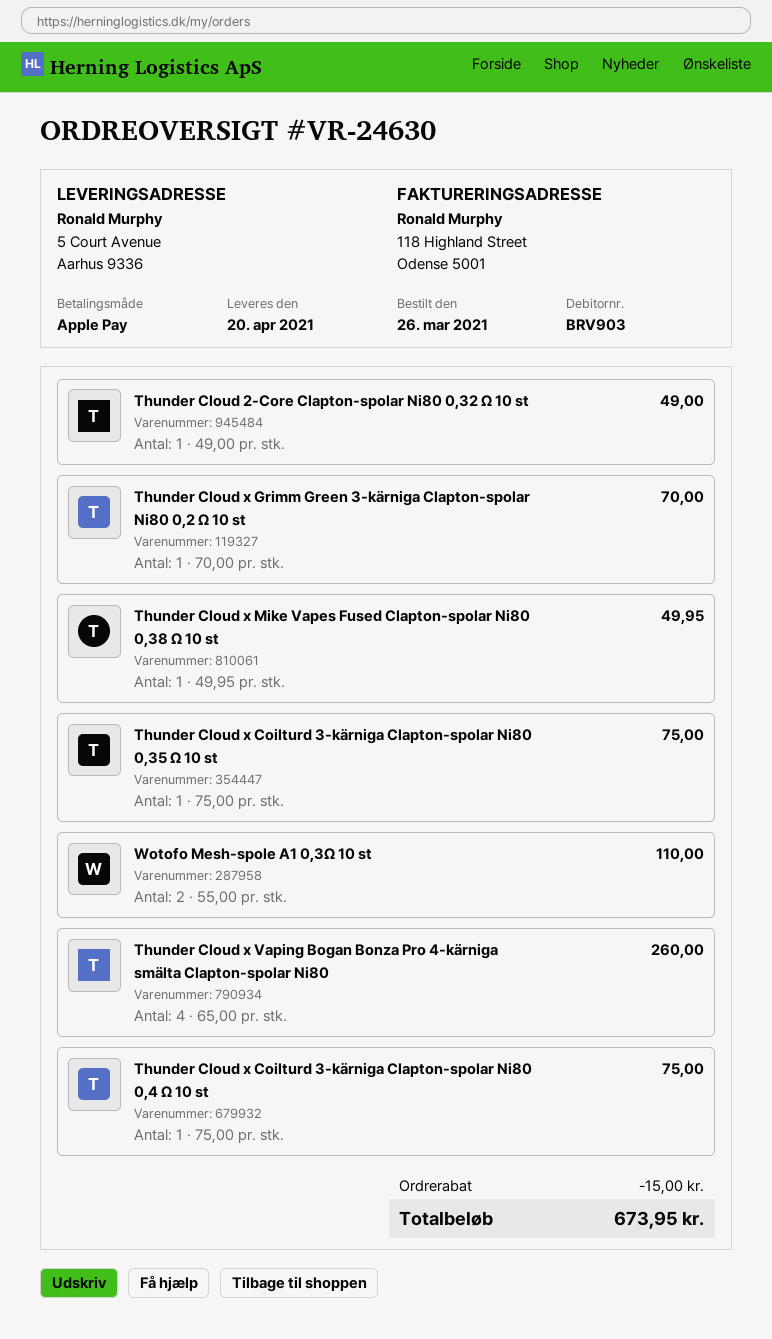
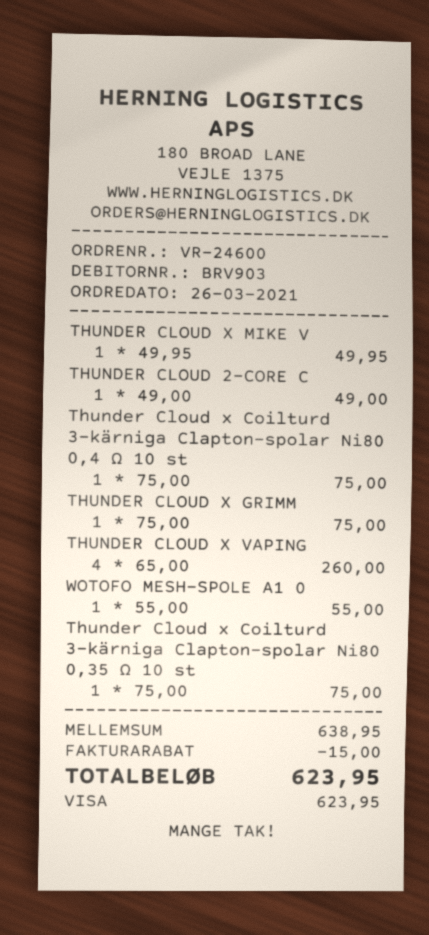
order number: VR-24630 -> VR-24600
payment method: Apple Pay -> Visa
Thunder Cloud x Grimm Green 3-kärniga Clapton-spolar Ni80 0,2 Ω 10 st: 1 x 70.00 = 70.00 -> 1 x 75.00 = 75.00
Wotofo Mesh-spole A1 0,3Ω 10 st: 2 x 55.00 = 110.00 -> 1 x 55.00 = 55.00
total: 673.95 -> 623.95

